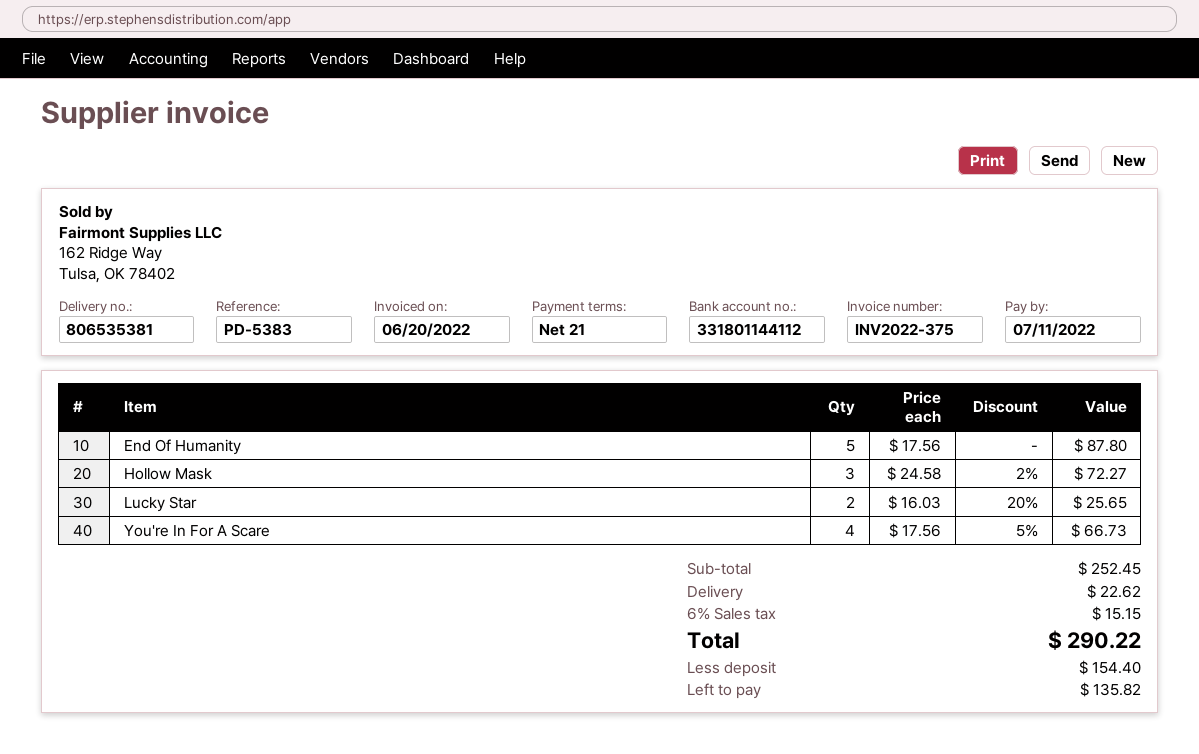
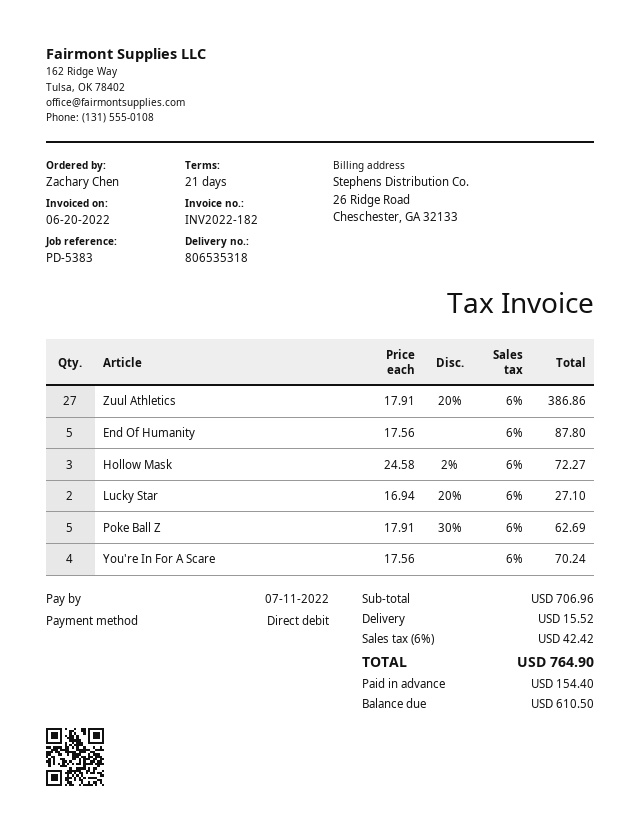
delivery note number: 806535381 -> 806535318
invoice number: INV2022-375 -> INV2022-182
Lucky Star: 2 x 16.03 - 20% = 25.65 -> 2 x 16.94 - 20% = 27.10
You're In For A Scare: 4 x 17.56 - 5% = 66.73 -> 4 x 17.56 = 70.24
Zuul Athletics: none -> 27 x 17.91 - 20% = 386.86
Poke Ball Z: none -> 5 x 17.91 - 30% = 62.69
subtotal: 252.45 -> 706.96
shipping: 22.62 -> 15.52
tax: 6% = 15.15 -> 6% = 42.42
total: 290.22 -> 764.90
balance: 135.82 -> 610.50

